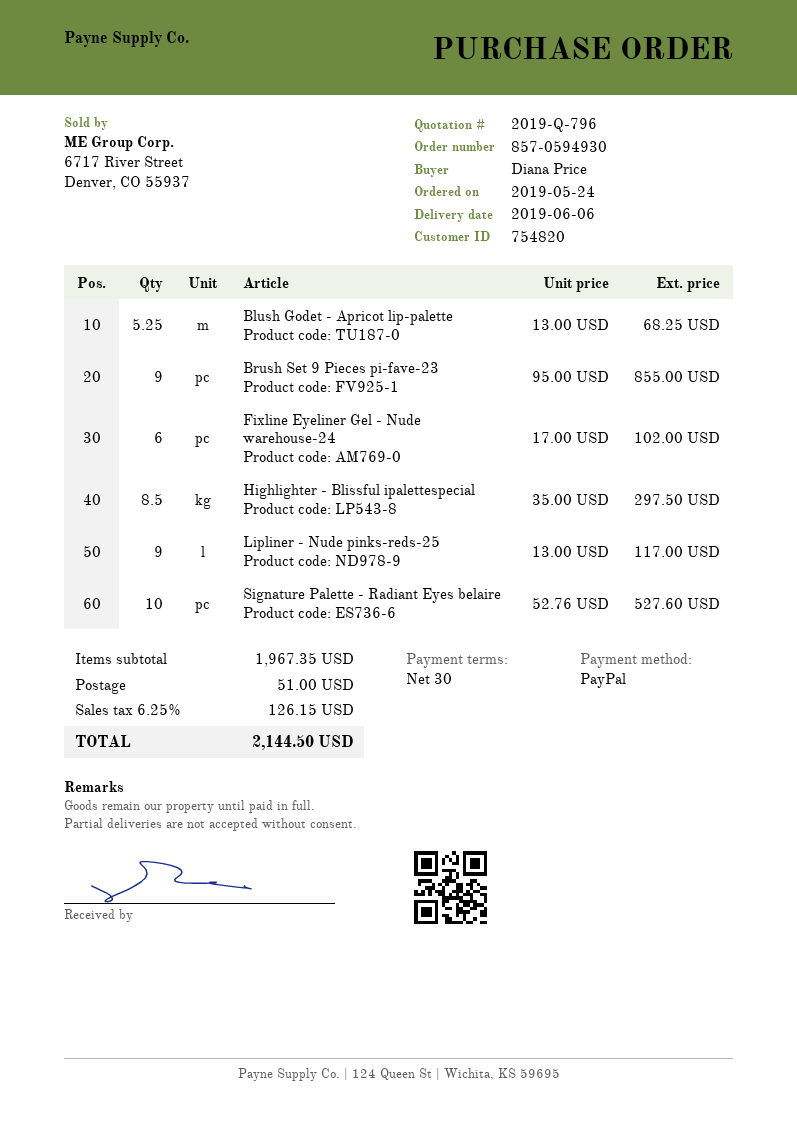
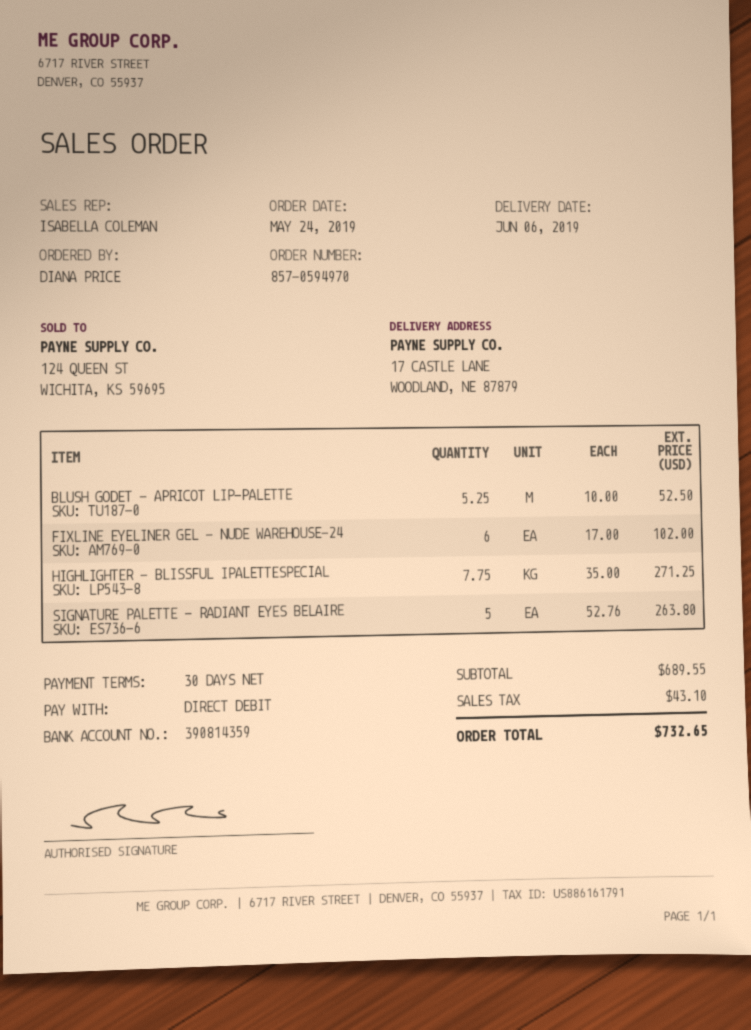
order number: 857-0594930 -> 857-0594970
payment method: PayPal -> direct debit
Blush Godet - Apricot lip-palette: 5.25 x 13.00 = 68.25 -> 5.25 x 10.00 = 52.50
Brush Set 9 Pieces pi-fave-23: 9 x 95.00 = 855.00 -> none
Highlighter - Blissful ipalettespecial: 8.5 x 35.00 = 297.50 -> 7.75 x 35.00 = 271.25
Lipliner - Nude pinks-reds-25: 9 x 13.00 = 117.00 -> none
Signature Palette - Radiant Eyes belaire: 10 x 52.76 = 527.60 -> 5 x 52.76 = 263.80
subtotal: 1967.35 -> 689.55
shipping: 51.00 -> none
tax: 126.15 -> 43.10
total: 2144.50 -> 732.65

